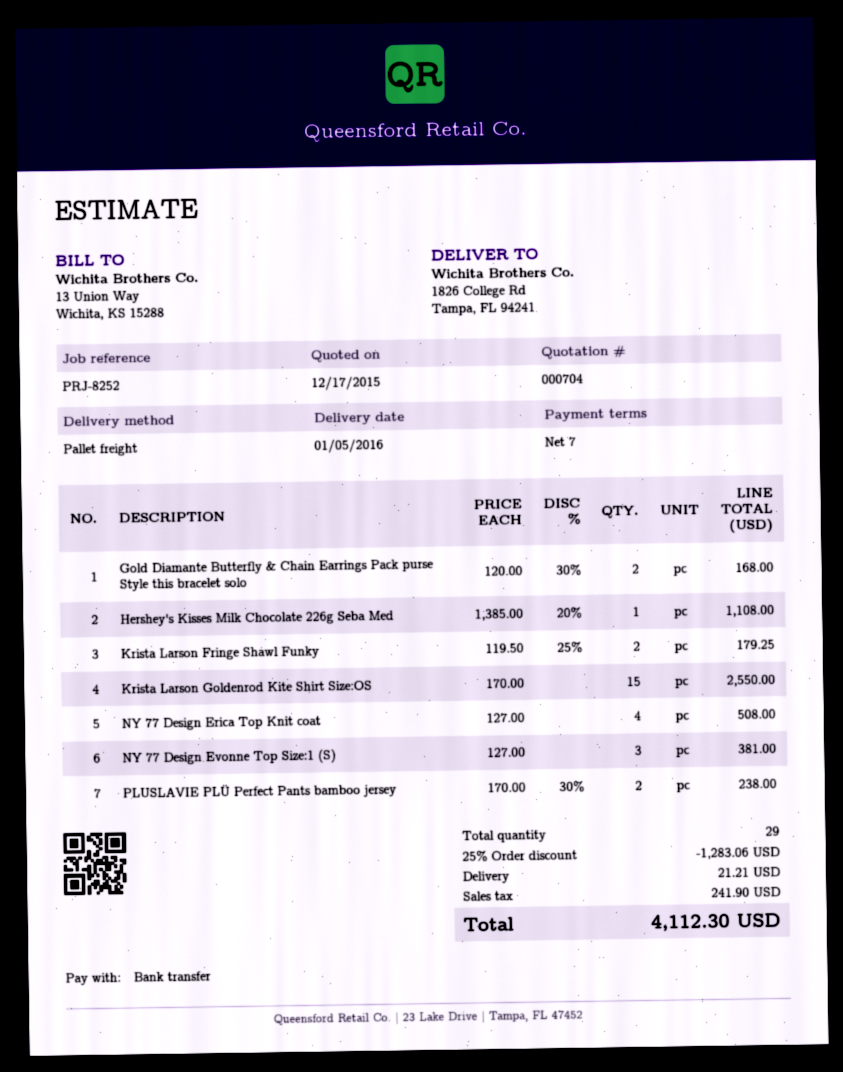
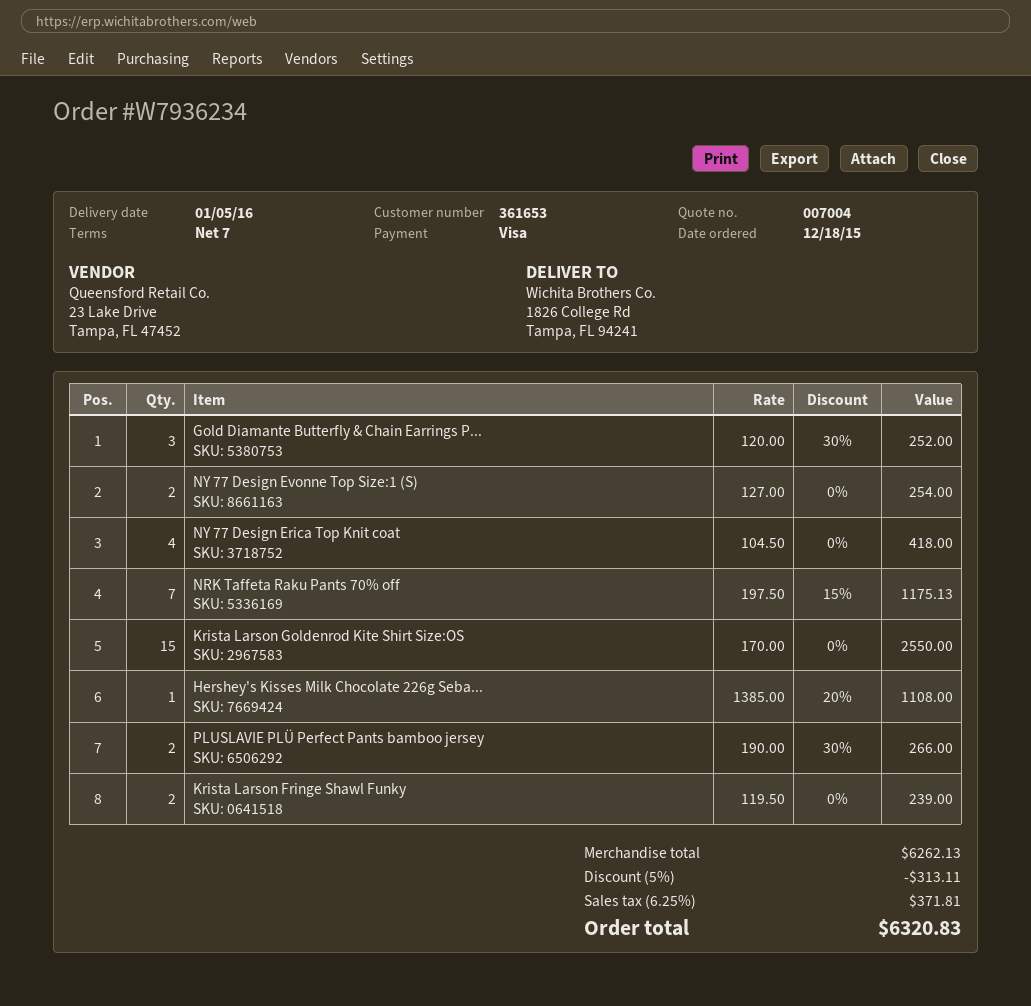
quote number: 000704 -> 007004
payment method: bank transfer -> Visa
Gold Diamante Butterfly & Chain Earrings Pack purse Style this bracelet solo: 2 x 120.00 - 30% = 168.00 -> 3 x 120.00 - 30% = 252.00
Krista Larson Fringe Shawl Funky: 2 x 119.50 - 25% = 179.25 -> 2 x 119.50 = 239.00
NY 77 Design Erica Top Knit coat: 4 x 127.00 = 508.00 -> 4 x 104.50 = 418.00
NY 77 Design Evonne Top Size:1 (S): 3 x 127.00 = 381.00 -> 2 x 127.00 = 254.00
PLUSLAVIE PLÜ Perfect Pants bamboo jersey: 2 x 170.00 - 30% = 238.00 -> 2 x 190.00 - 30% = 266.00
NRK Taffeta Raku Pants 70% off: none -> 7 x 197.50 - 15% = 1175.13
discount: 25% = 1283.06 -> 5% = 313.11
shipping: 21.21 -> none
tax: 241.90 -> 371.81
total: 4112.30 -> 6320.83

